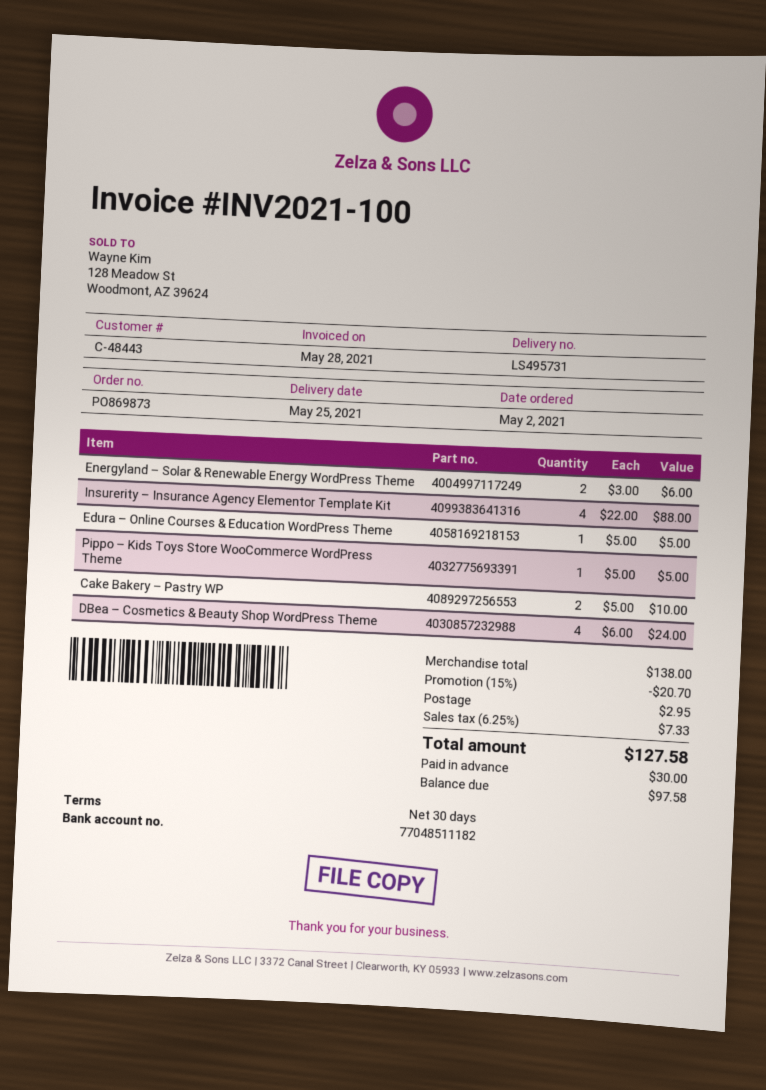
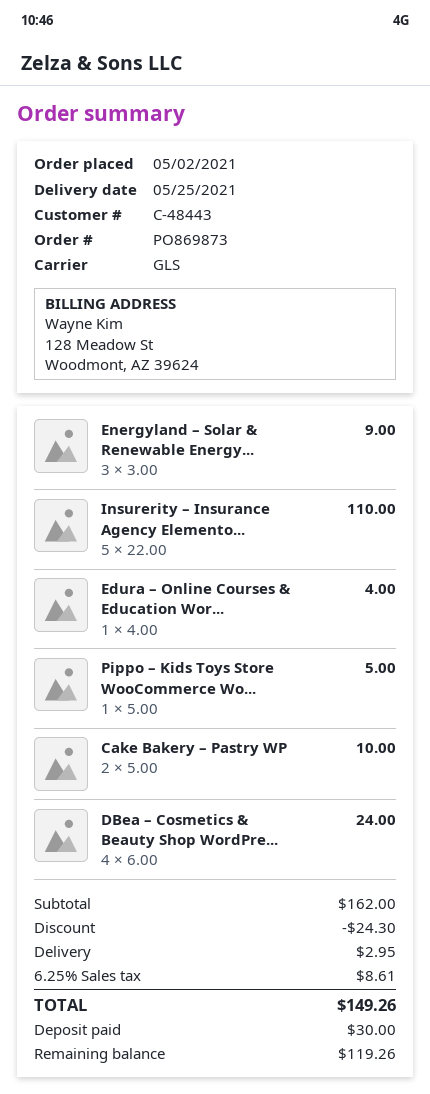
Energyland – Solar & Renewable Energy WordPress Theme: 2 x 3.00 = 6.00 -> 3 x 3.00 = 9.00
Insurerity – Insurance Agency Elementor Template Kit: 4 x 22.00 = 88.00 -> 5 x 22.00 = 110.00
Edura – Online Courses & Education WordPress Theme: 1 x 5.00 = 5.00 -> 1 x 4.00 = 4.00
subtotal: 138.00 -> 162.00
discount: 20.70 -> 24.30
tax: 6.25% = 7.33 -> 6.25% = 8.61
total: 127.58 -> 149.26
balance: 97.58 -> 119.26

